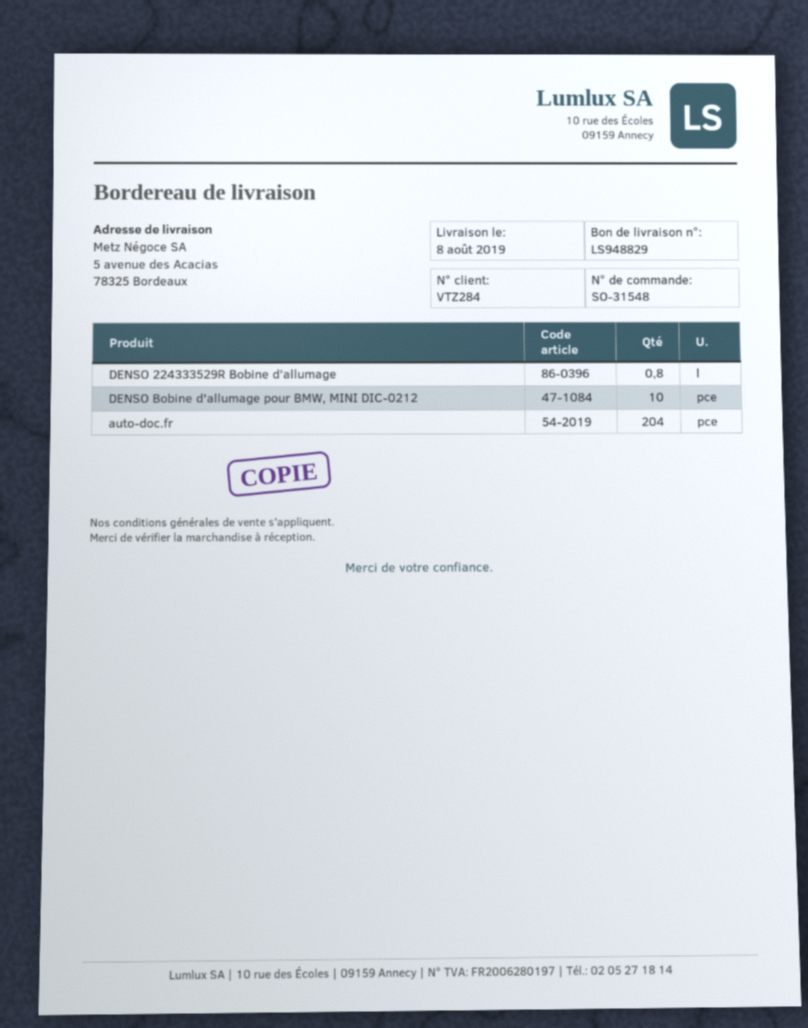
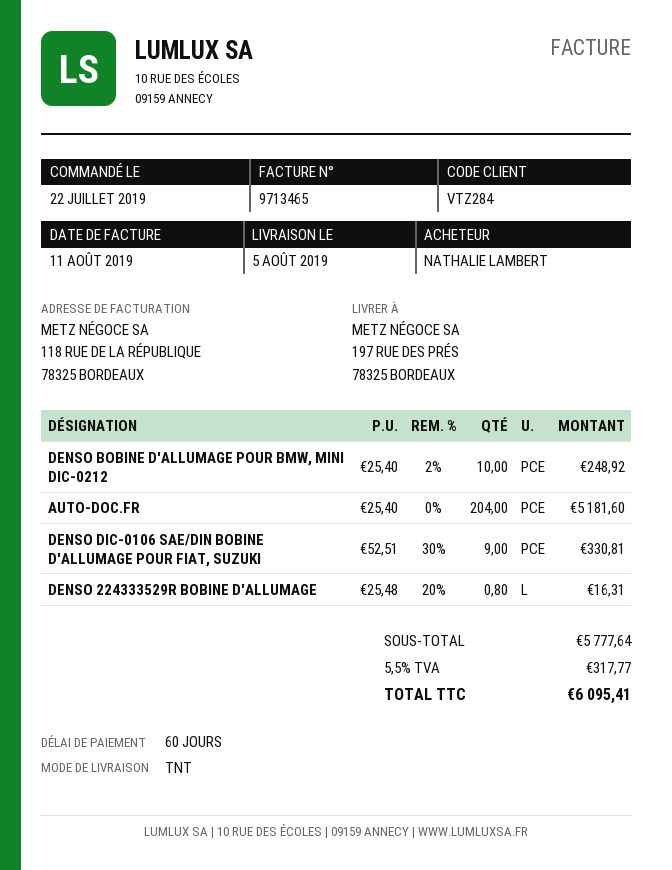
delivery date: 2019-08-08 -> 2019-08-05
ship to: 5 avenue des Acacias, 78325 Bordeaux -> 197 RUE DES PRÉS, 78325 BORDEAUX
DENSO DIC-0106 SAE/DIN BOBINE D'ALLUMAGE POUR FIAT, SUZUKI: none -> 9

